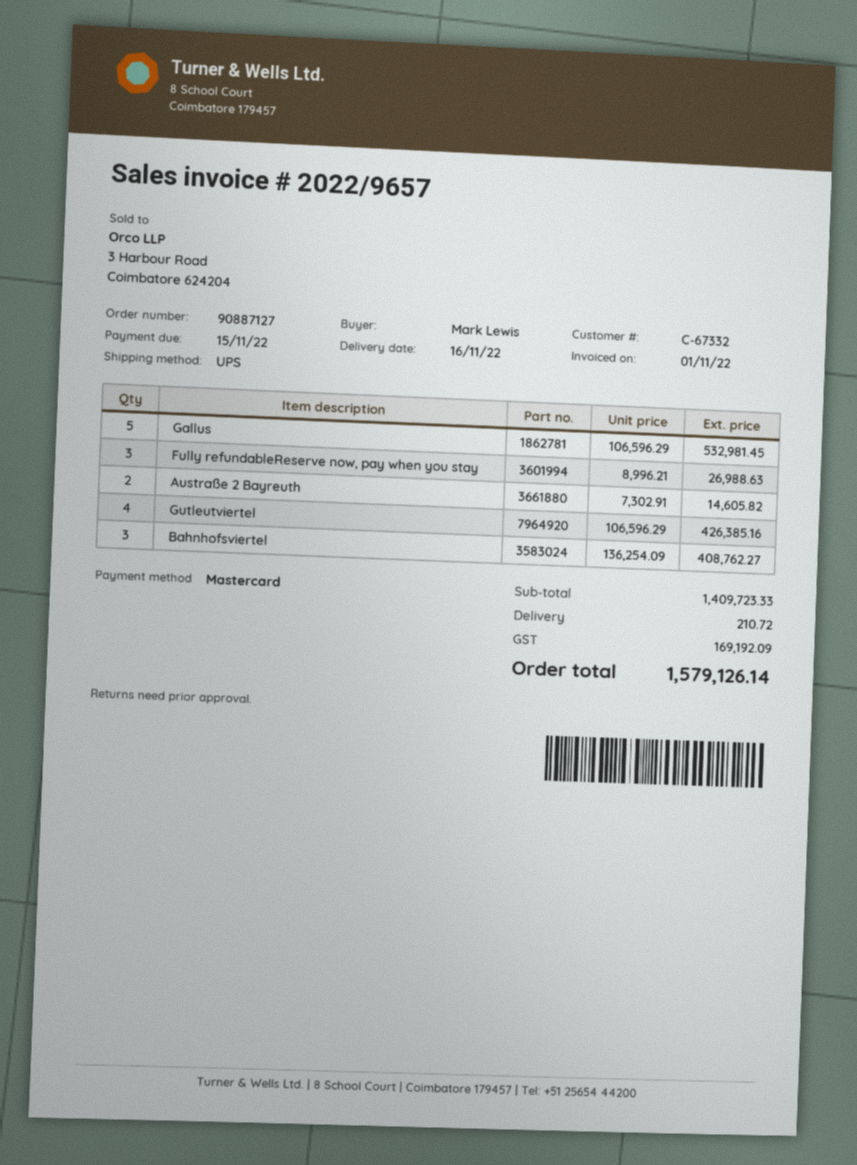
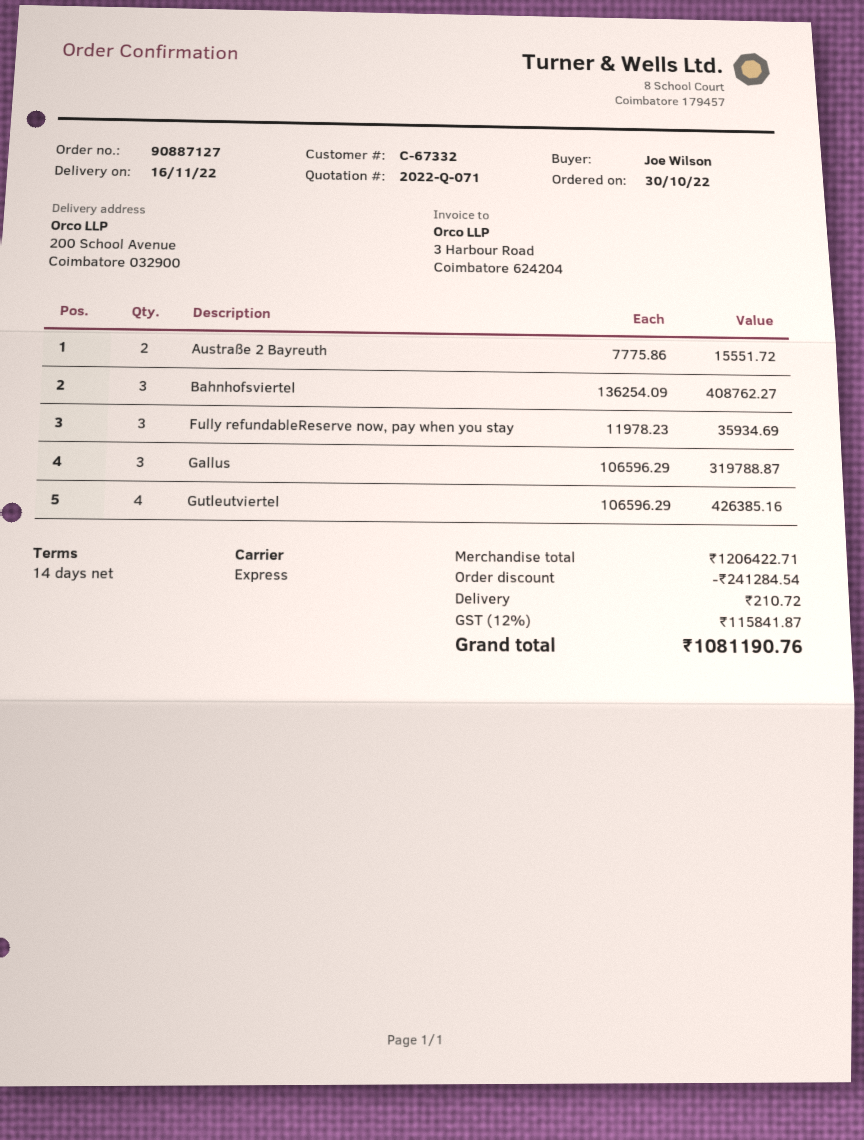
ordered by: Mark Lewis -> Joe Wilson
shipping method: UPS -> express
Gallus: 5 x 106596.29 = 532981.45 -> 3 x 106596.29 = 319788.87
Fully refundableReserve now, pay when you stay: 3 x 8996.21 = 26988.63 -> 3 x 11978.23 = 35934.69
Austraße 2 Bayreuth: 2 x 7302.91 = 14605.82 -> 2 x 7775.86 = 15551.72
subtotal: 1409723.33 -> 1206422.71
discount: none -> 241284.54
tax: 169192.09 -> 115841.87
total: 1579126.14 -> 1081190.76

